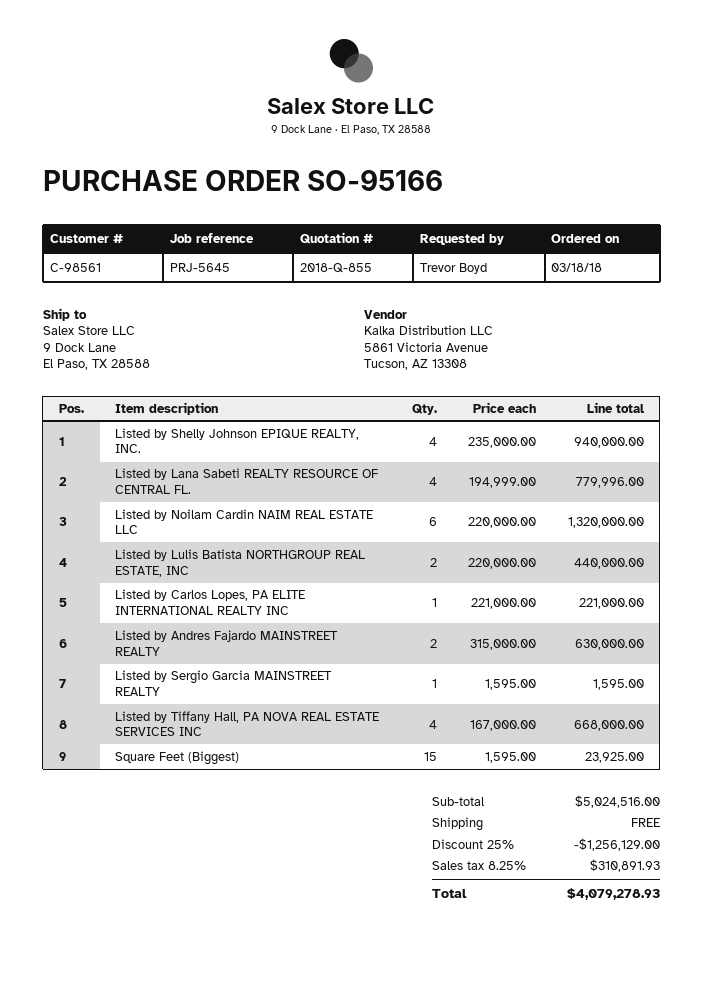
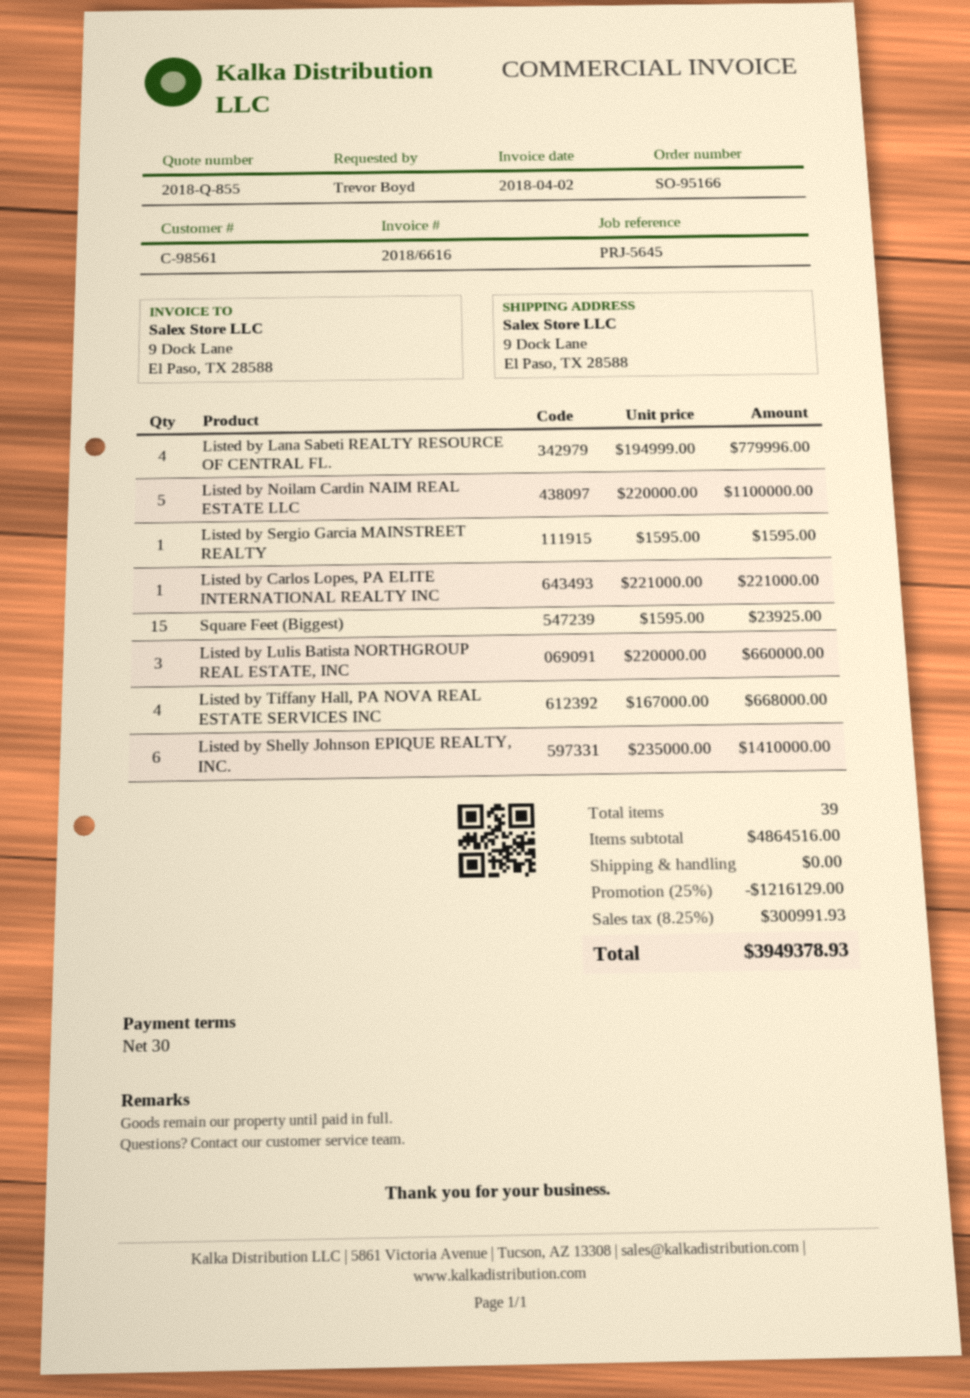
Listed by Shelly Johnson EPIQUE REALTY, INC.: 4 x 235000.00 = 940000.00 -> 6 x 235000.00 = 1410000.00
Listed by Noilam Cardin NAIM REAL ESTATE LLC: 6 x 220000.00 = 1320000.00 -> 5 x 220000.00 = 1100000.00
Listed by Lulis Batista NORTHGROUP REAL ESTATE, INC: 2 x 220000.00 = 440000.00 -> 3 x 220000.00 = 660000.00
Listed by Andres Fajardo MAINSTREET REALTY: 2 x 315000.00 = 630000.00 -> none
subtotal: 5024516.00 -> 4864516.00
discount: 25% = 1256129.00 -> 25% = 1216129.00
tax: 8.25% = 310891.93 -> 8.25% = 300991.93
total: 4079278.93 -> 3949378.93

